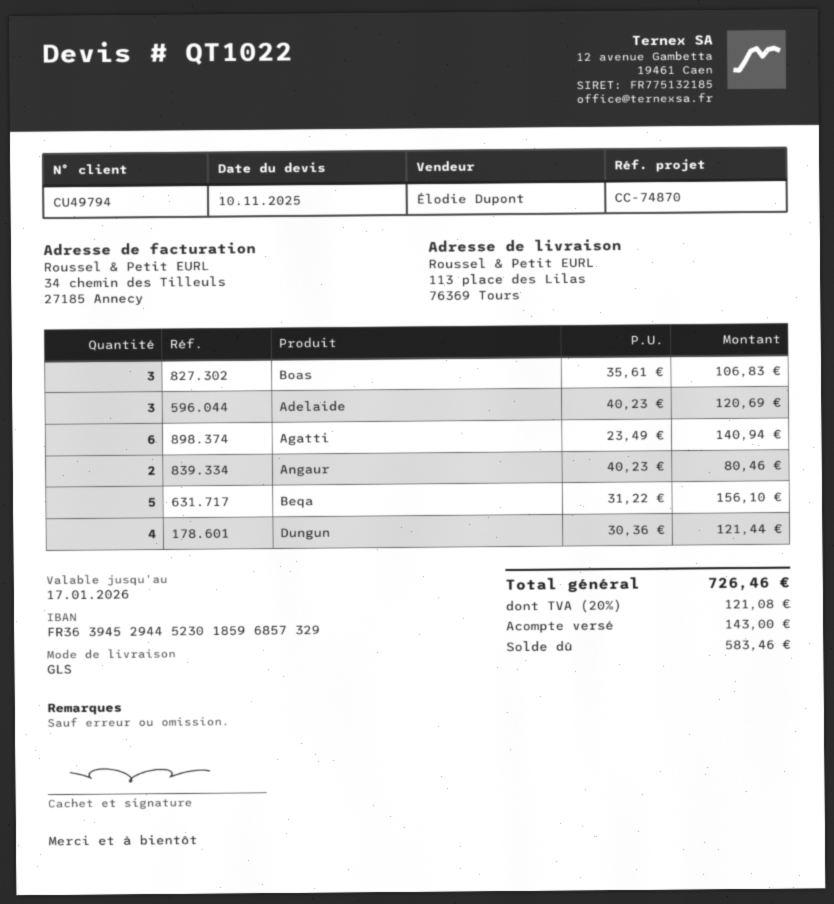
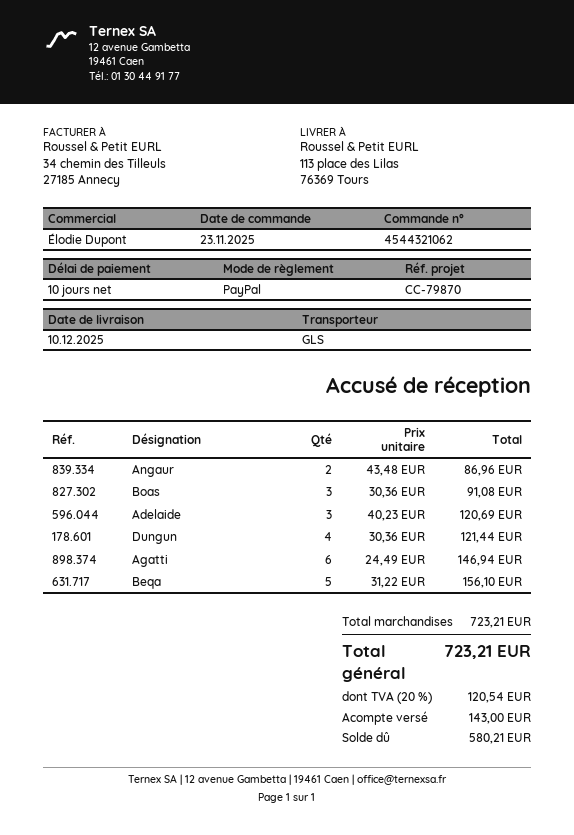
reference: CC-74870 -> CC-79870
Boas: 3 x 35.61 = 106.83 -> 3 x 30.36 = 91.08
Agatti: 6 x 23.49 = 140.94 -> 6 x 24.49 = 146.94
Angaur: 2 x 40.23 = 80.46 -> 2 x 43.48 = 86.96
tax: 20% = 121.08 -> 20% = 120.54
total: 726.46 -> 723.21
balance: 583.46 -> 580.21

